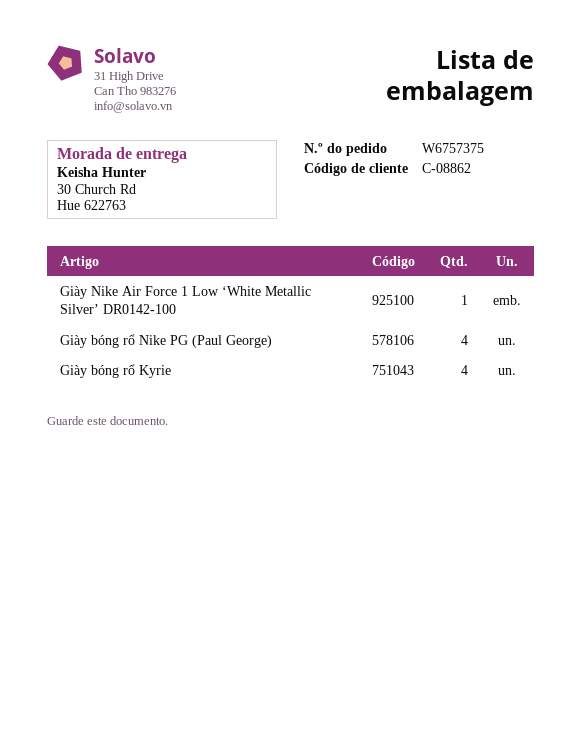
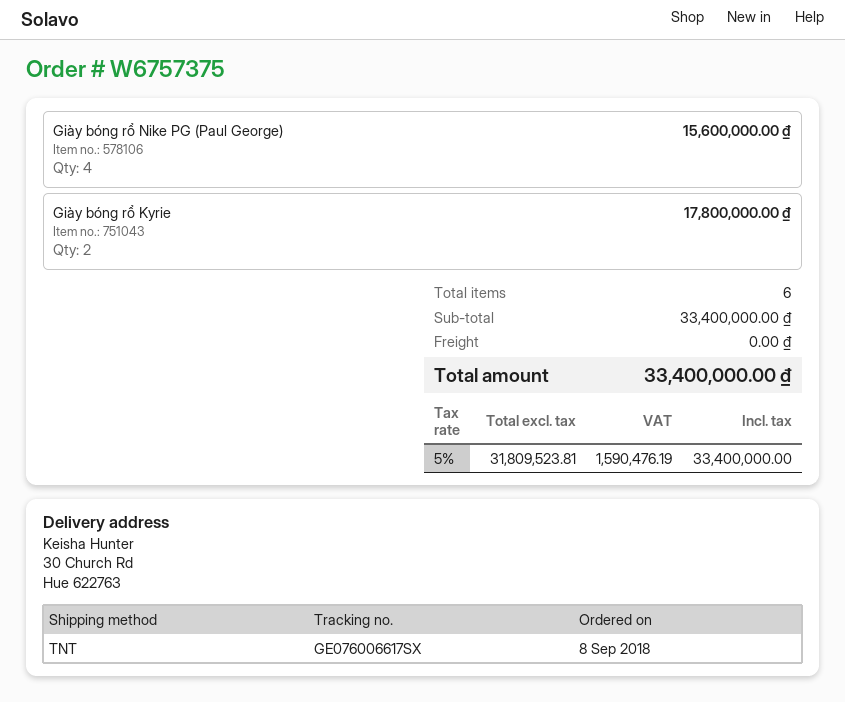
Giày Nike Air Force 1 Low ‘White Metallic Silver’ DR0142-100: 1 -> none
Giày bóng rổ Kyrie: 4 -> 2

